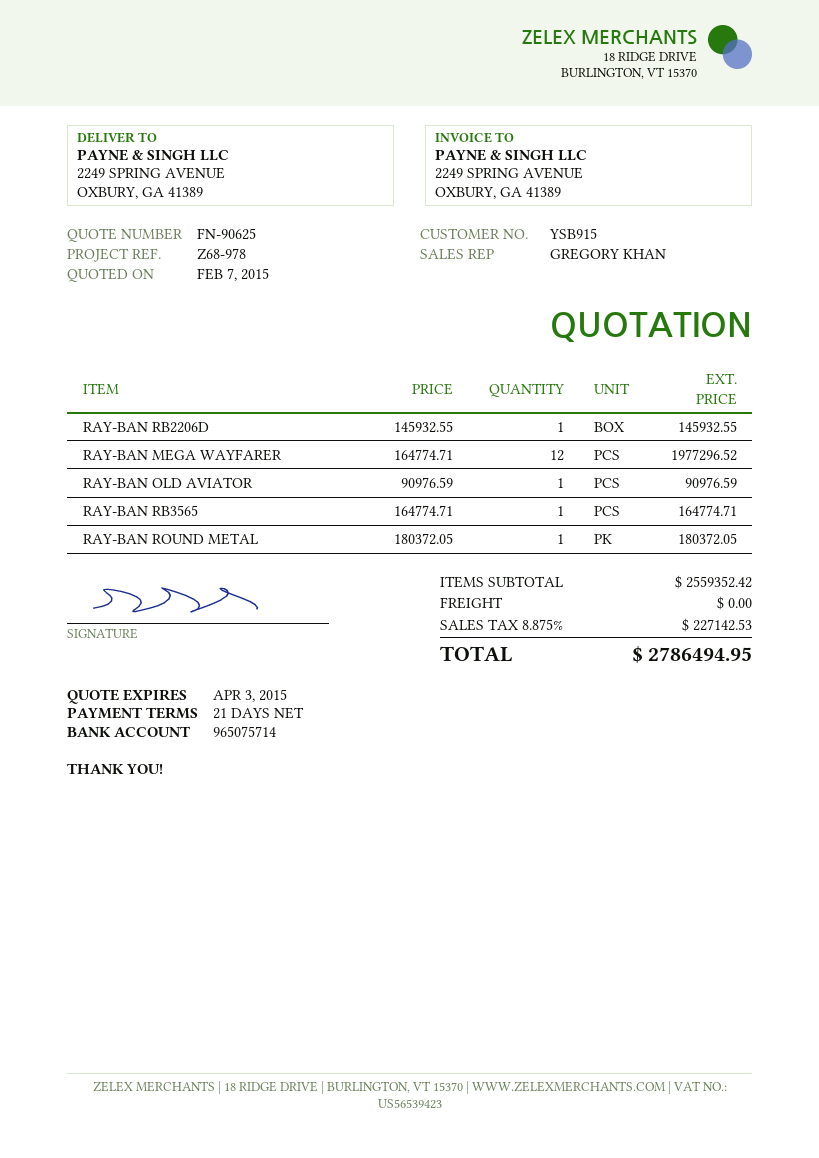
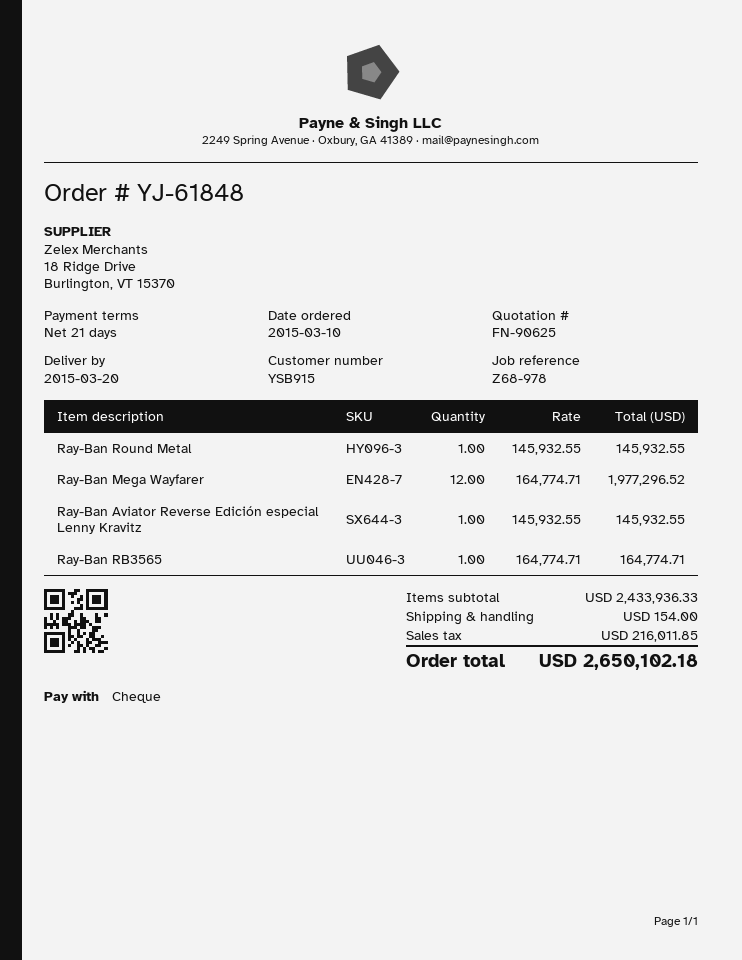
RAY-BAN RB2206D: 1 x 145932.55 = 145932.55 -> none
RAY-BAN OLD AVIATOR: 1 x 90976.59 = 90976.59 -> none
RAY-BAN ROUND METAL: 1 x 180372.05 = 180372.05 -> 1 x 145932.55 = 145932.55
Ray-Ban Aviator Reverse Edición especial Lenny Kravitz: none -> 1 x 145932.55 = 145932.55
subtotal: 2559352.42 -> 2433936.33
shipping: 0.00 -> 154.00
tax: 227142.53 -> 216011.85
total: 2786494.95 -> 2650102.18

